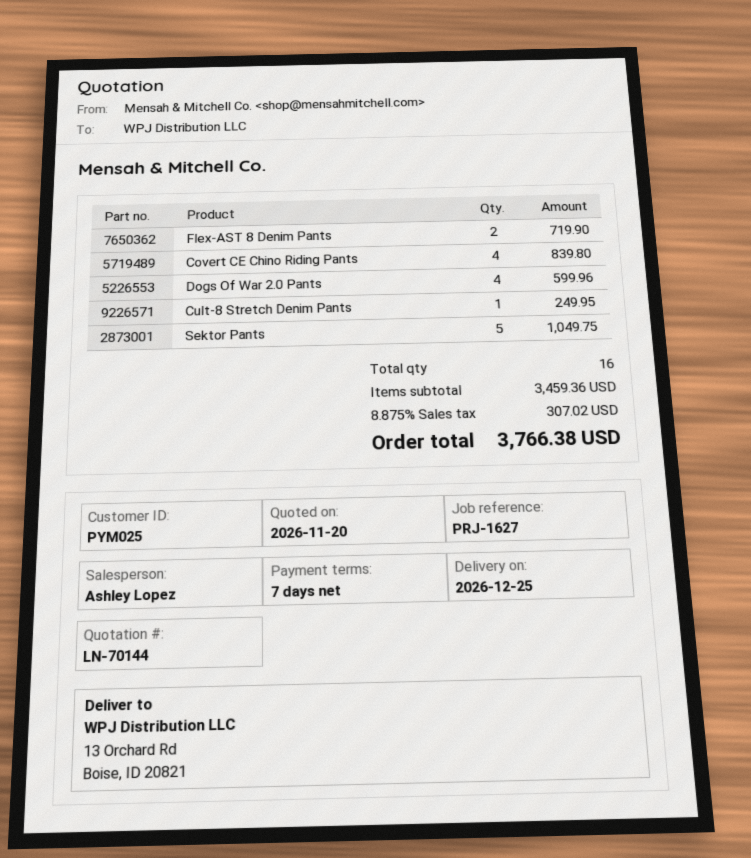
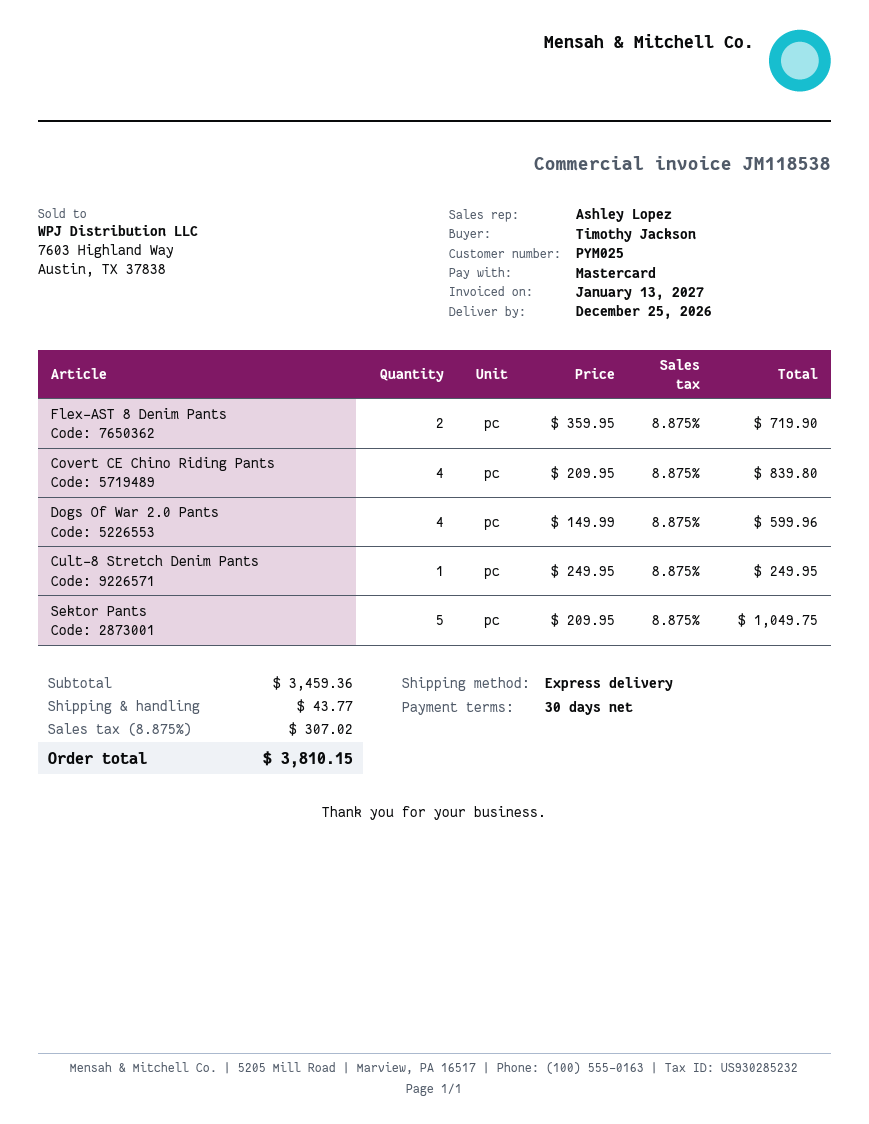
payment terms: 7 days -> 30 days
shipping: none -> 43.77
total: 3766.38 -> 3810.15

